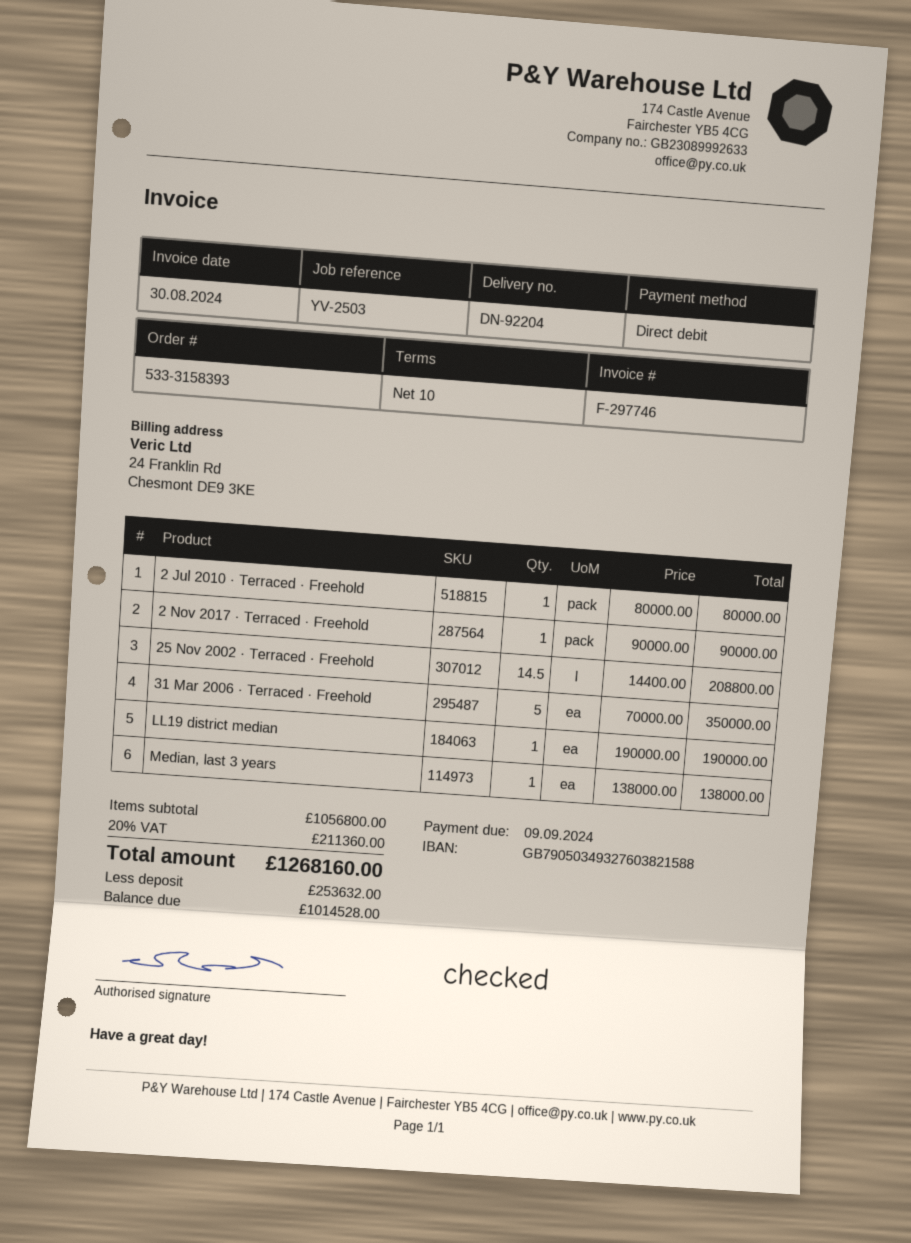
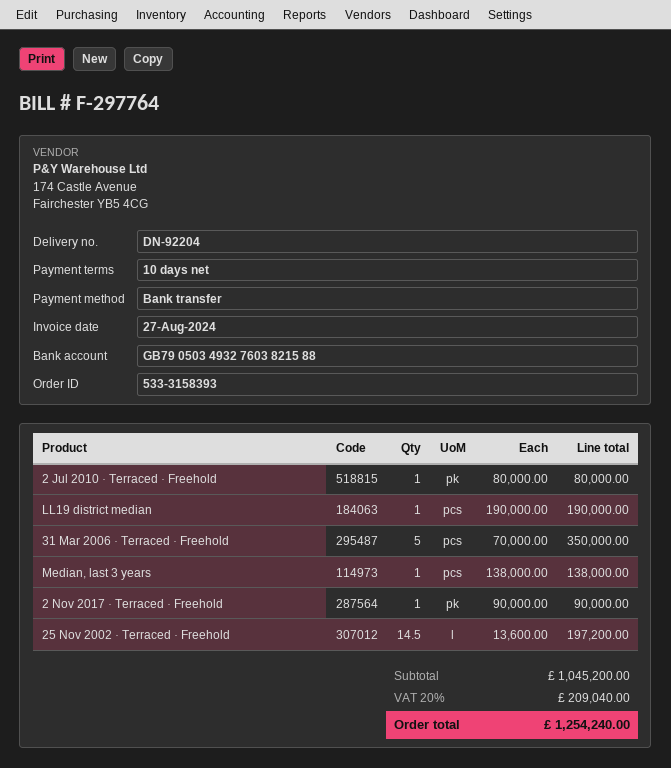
invoice number: F-297746 -> F-297764
invoice date: 2024-08-30 -> 2024-08-27
payment method: direct debit -> bank transfer
25 Nov 2002 · Terraced · Freehold: 14.5 x 14400.00 = 208800.00 -> 14.5 x 13600.00 = 197200.00
subtotal: 1056800.00 -> 1045200.00
tax: 20% = 211360.00 -> 20% = 209040.00
total: 1268160.00 -> 1254240.00

